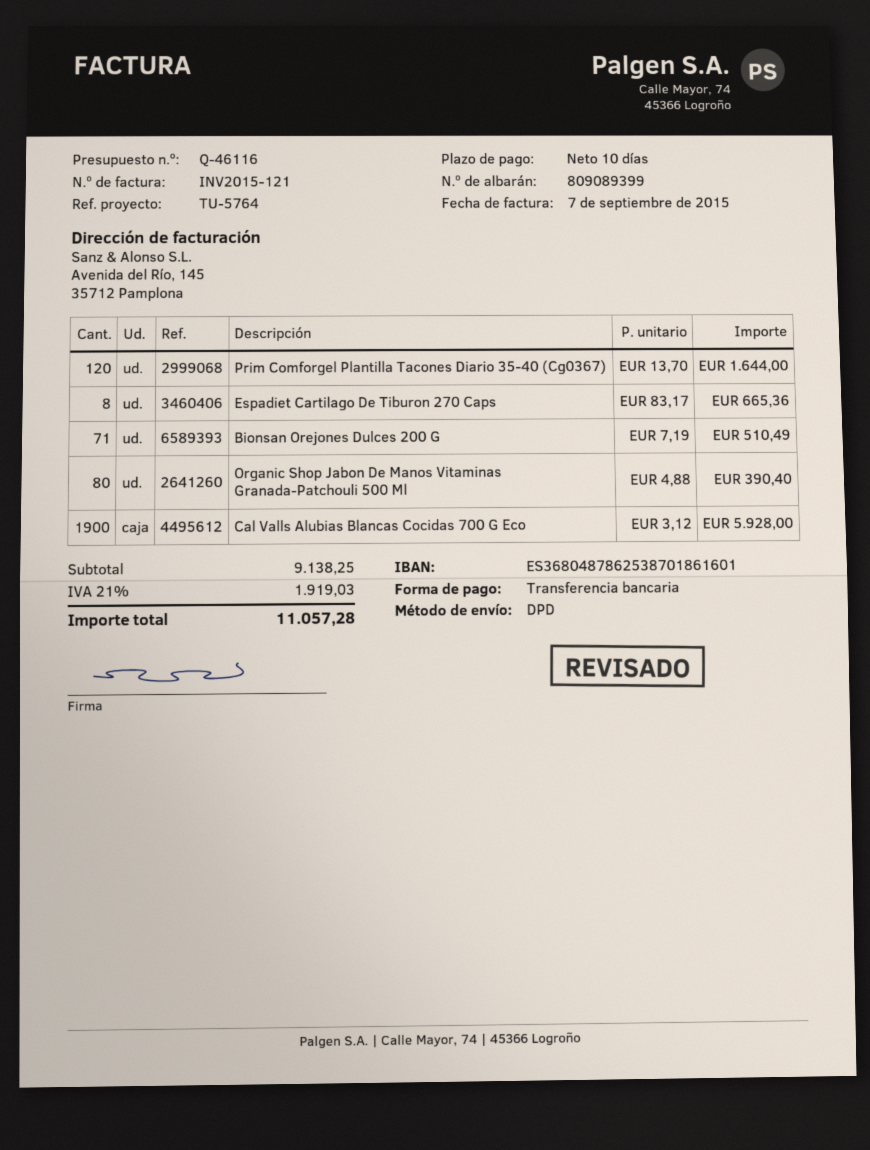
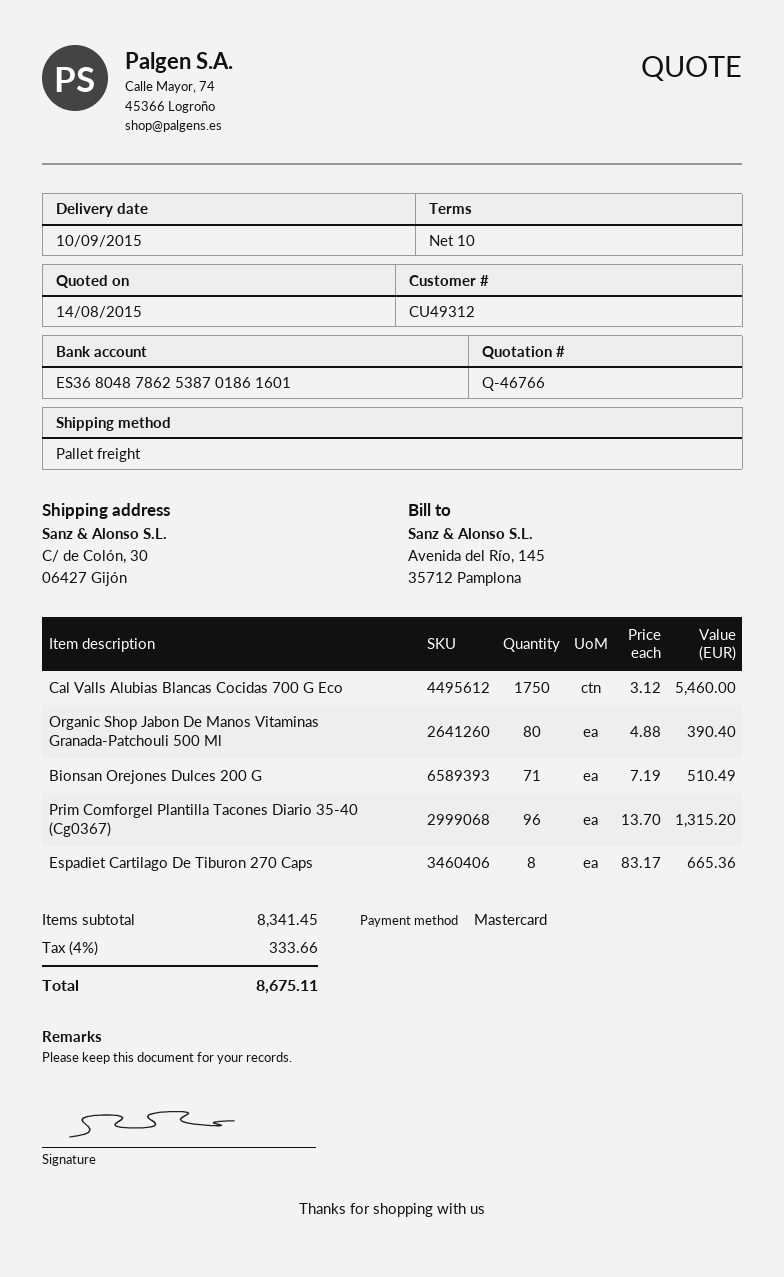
quote number: Q-46116 -> Q-46766
payment method: bank transfer -> Mastercard
shipping method: DPD -> pallet freight
Prim Comforgel Plantilla Tacones Diario 35-40 (Cg0367): 120 x 13.70 = 1644.00 -> 96 x 13.70 = 1315.20
Cal Valls Alubias Blancas Cocidas 700 G Eco: 1900 x 3.12 = 5928.00 -> 1750 x 3.12 = 5460.00
subtotal: 9138.25 -> 8341.45
tax: 21% = 1919.03 -> 4% = 333.66
total: 11057.28 -> 8675.11

